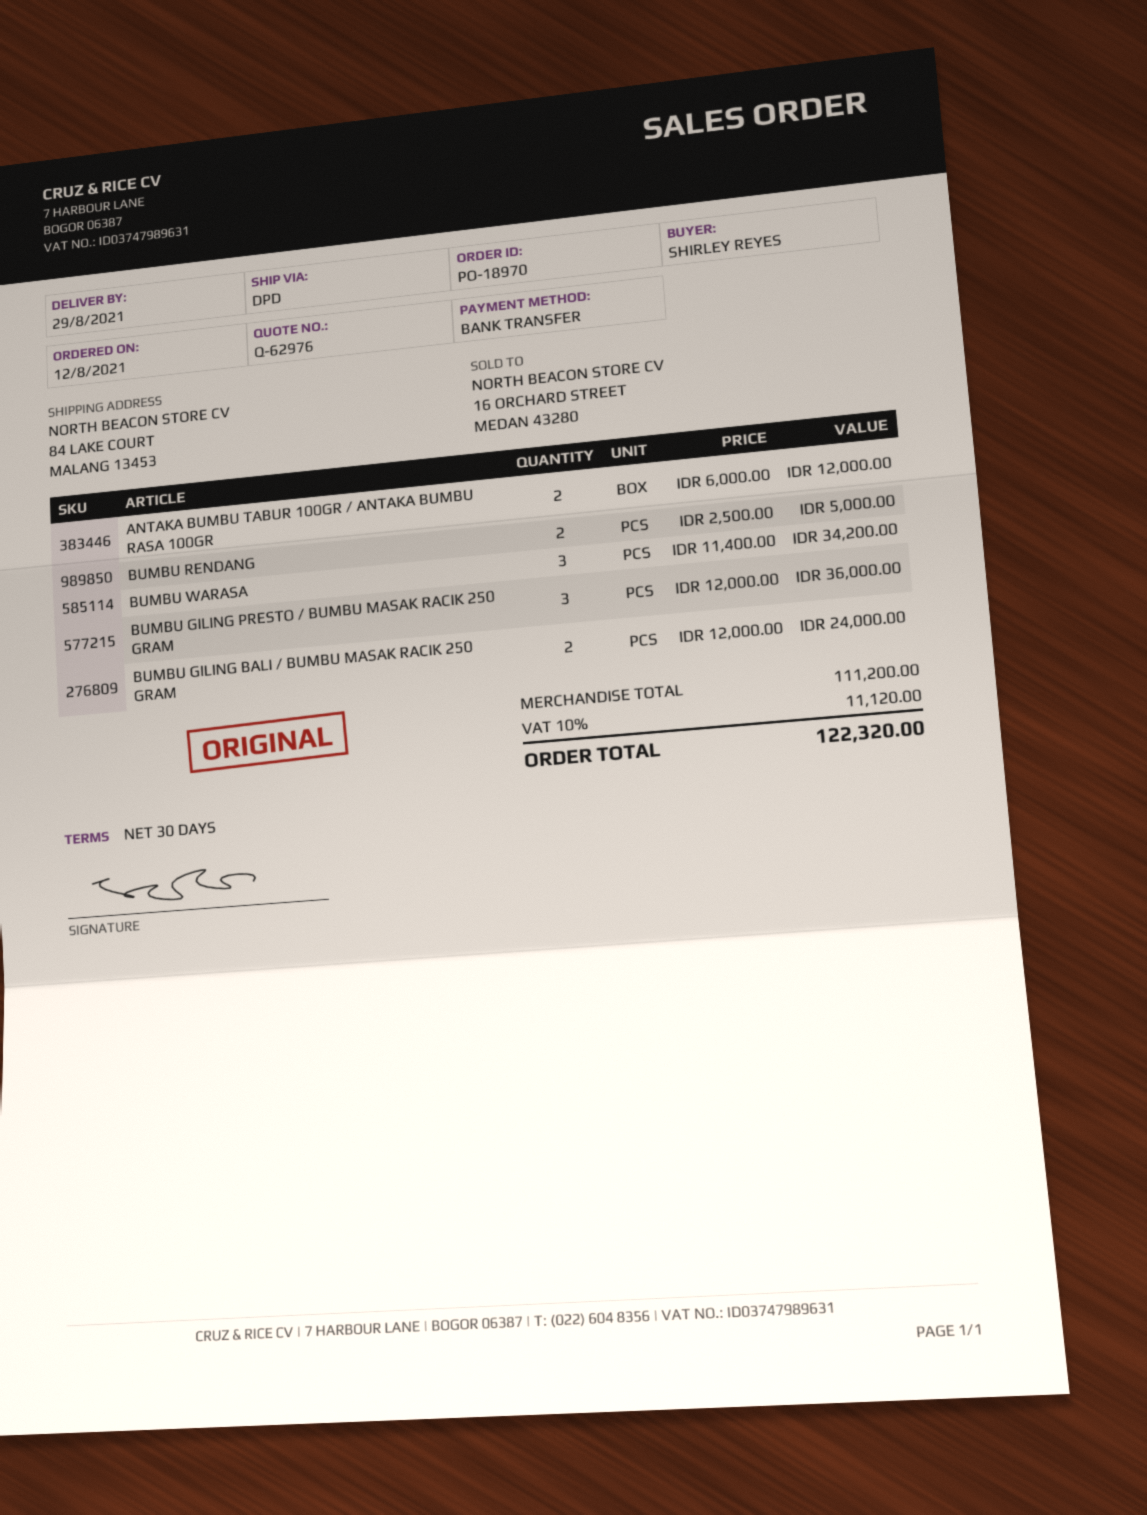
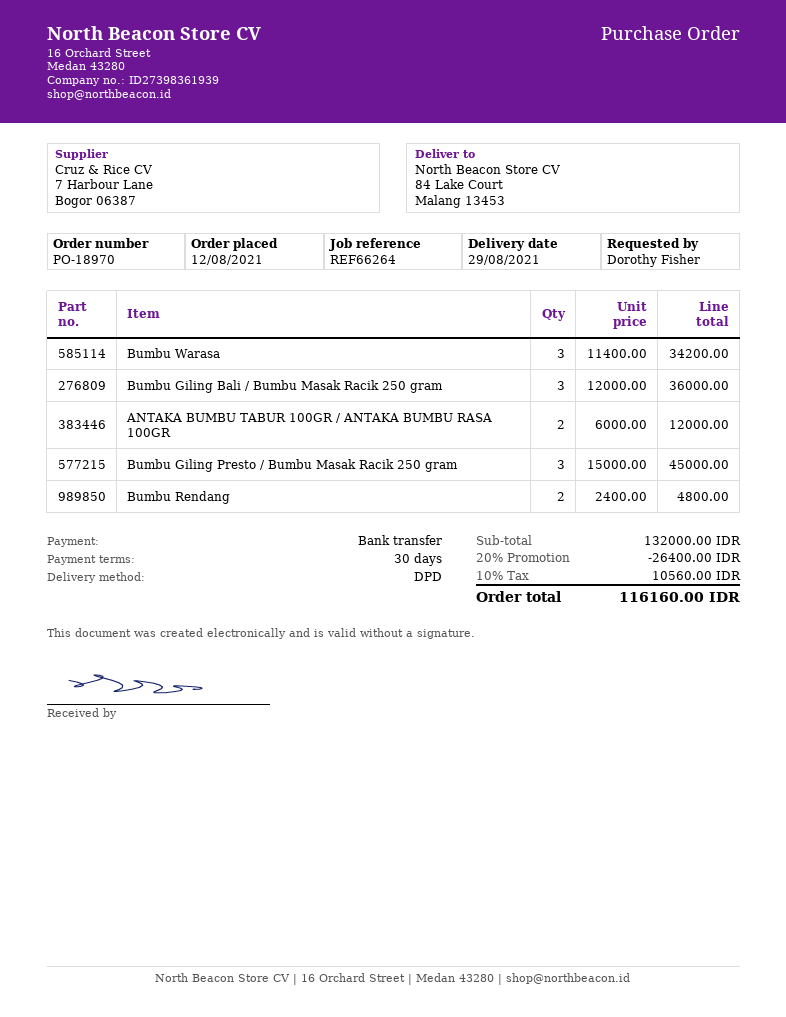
ordered by: SHIRLEY REYES -> Dorothy Fisher
BUMBU RENDANG: 2 x 2500.00 = 5000.00 -> 2 x 2400.00 = 4800.00
BUMBU GILING PRESTO / BUMBU MASAK RACIK 250 GRAM: 3 x 12000.00 = 36000.00 -> 3 x 15000.00 = 45000.00
BUMBU GILING BALI / BUMBU MASAK RACIK 250 GRAM: 2 x 12000.00 = 24000.00 -> 3 x 12000.00 = 36000.00
subtotal: 111200.00 -> 132000.00
discount: none -> 20% = 26400.00
tax: 10% = 11120.00 -> 10% = 10560.00
total: 122320.00 -> 116160.00

